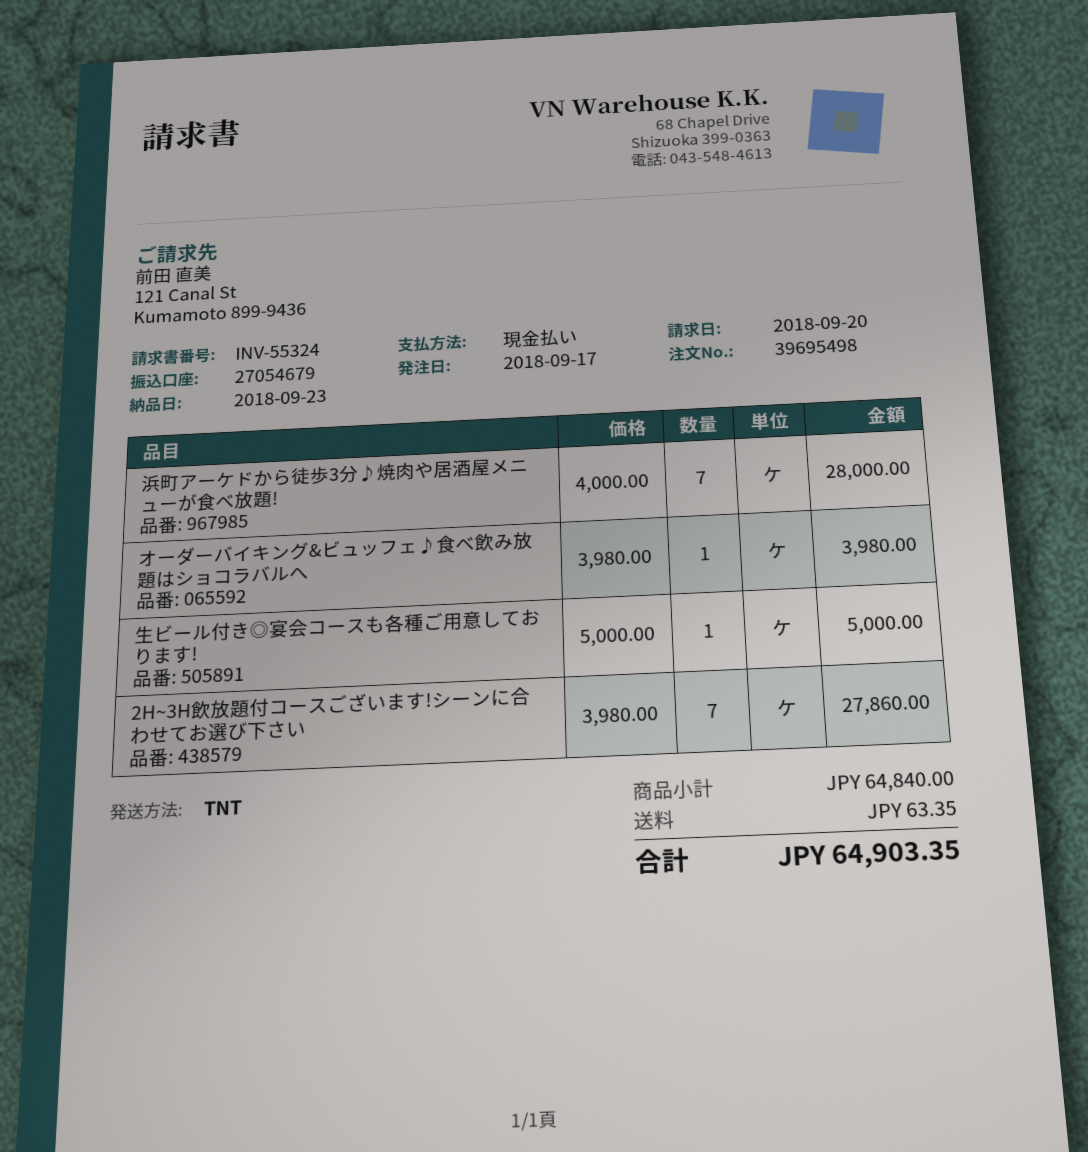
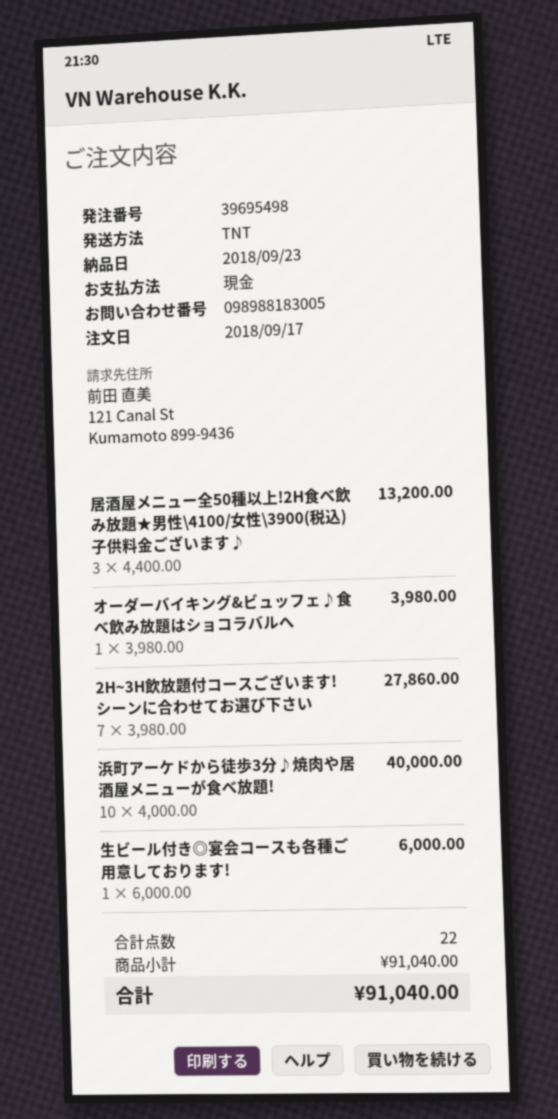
浜町アーケドから徒歩3分♪焼肉や居酒屋メニューが食べ放題!: 7 x 4000.00 = 28000.00 -> 10 x 4000.00 = 40000.00
生ビール付き◎宴会コースも各種ご用意しております!: 1 x 5000.00 = 5000.00 -> 1 x 6000.00 = 6000.00
居酒屋メニュー全50種以上!2H食べ飲み放題★男性\4100/女性\3900(税込)子供料金ございます♪: none -> 3 x 4400.00 = 13200.00
subtotal: 64840.00 -> 91040.00
shipping: 63.35 -> none
total: 64903.35 -> 91040.00

